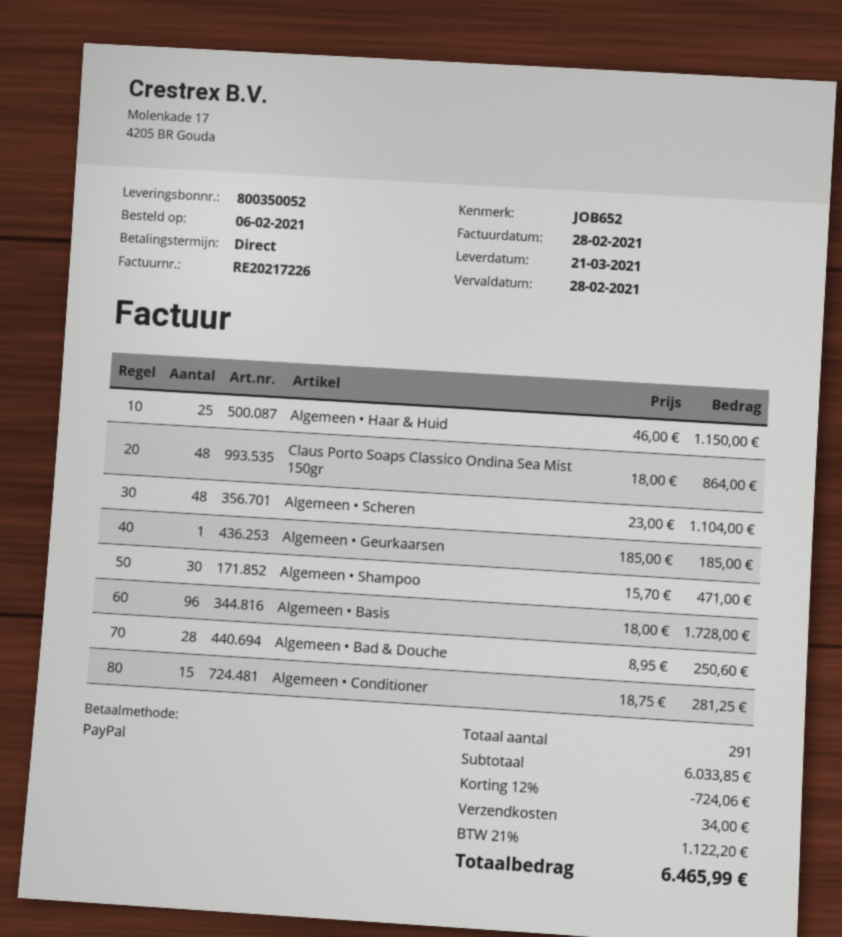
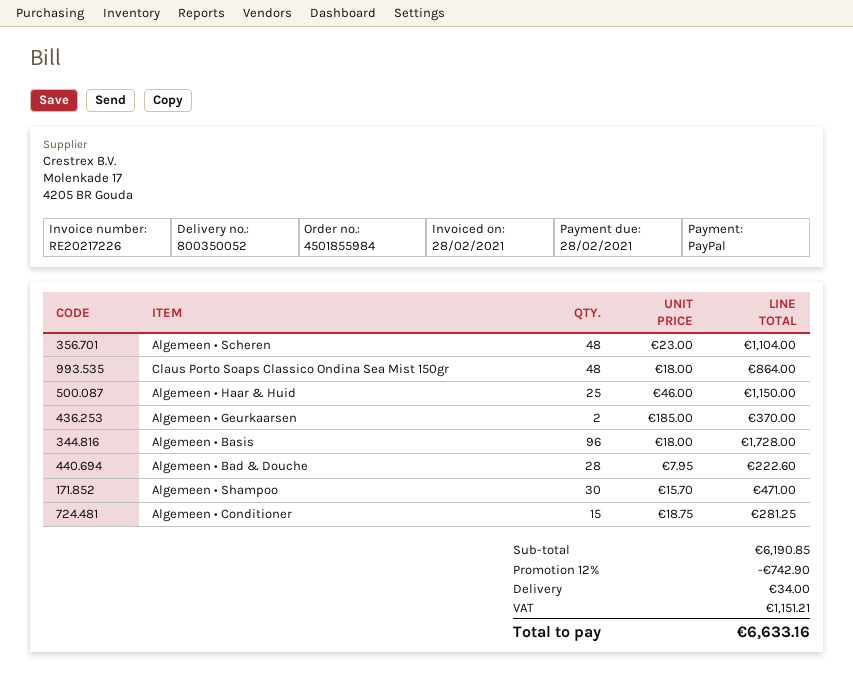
Algemeen • Geurkaarsen: 1 x 185.00 = 185.00 -> 2 x 185.00 = 370.00
Algemeen • Bad & Douche: 28 x 8.95 = 250.60 -> 28 x 7.95 = 222.60
subtotal: 6033.85 -> 6190.85
discount: 12% = 724.06 -> 12% = 742.90
tax: 1122.20 -> 1151.21
total: 6465.99 -> 6633.16

